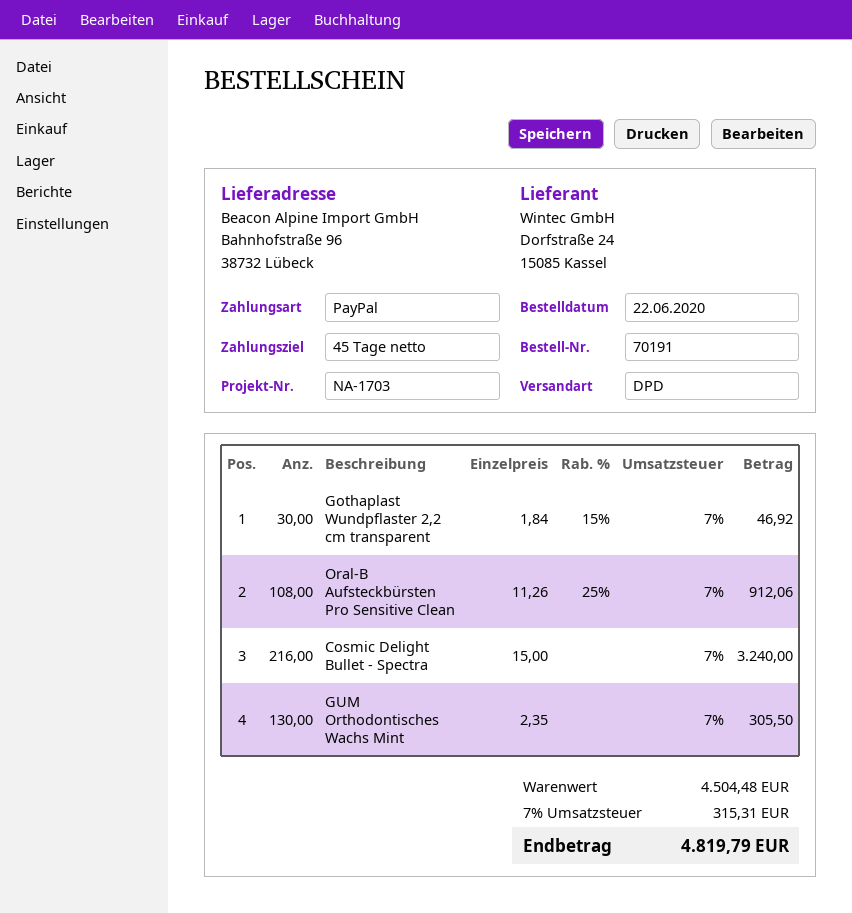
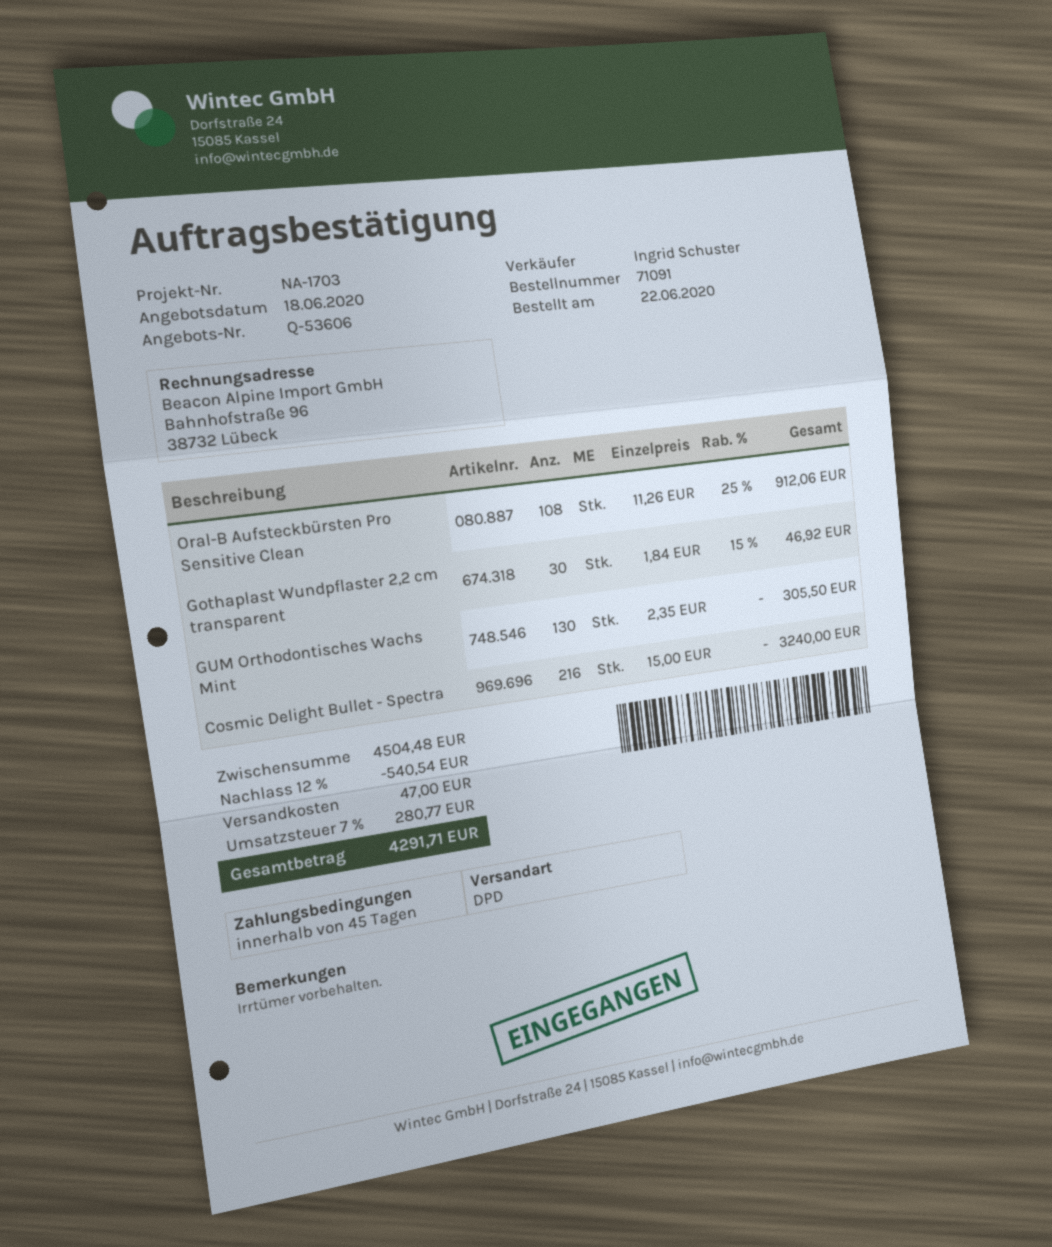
order number: 70191 -> 71091
discount: none -> 12% = 540.54
shipping: none -> 47.00
tax: 7% = 315.31 -> 7% = 280.77
total: 4819.79 -> 4291.71

